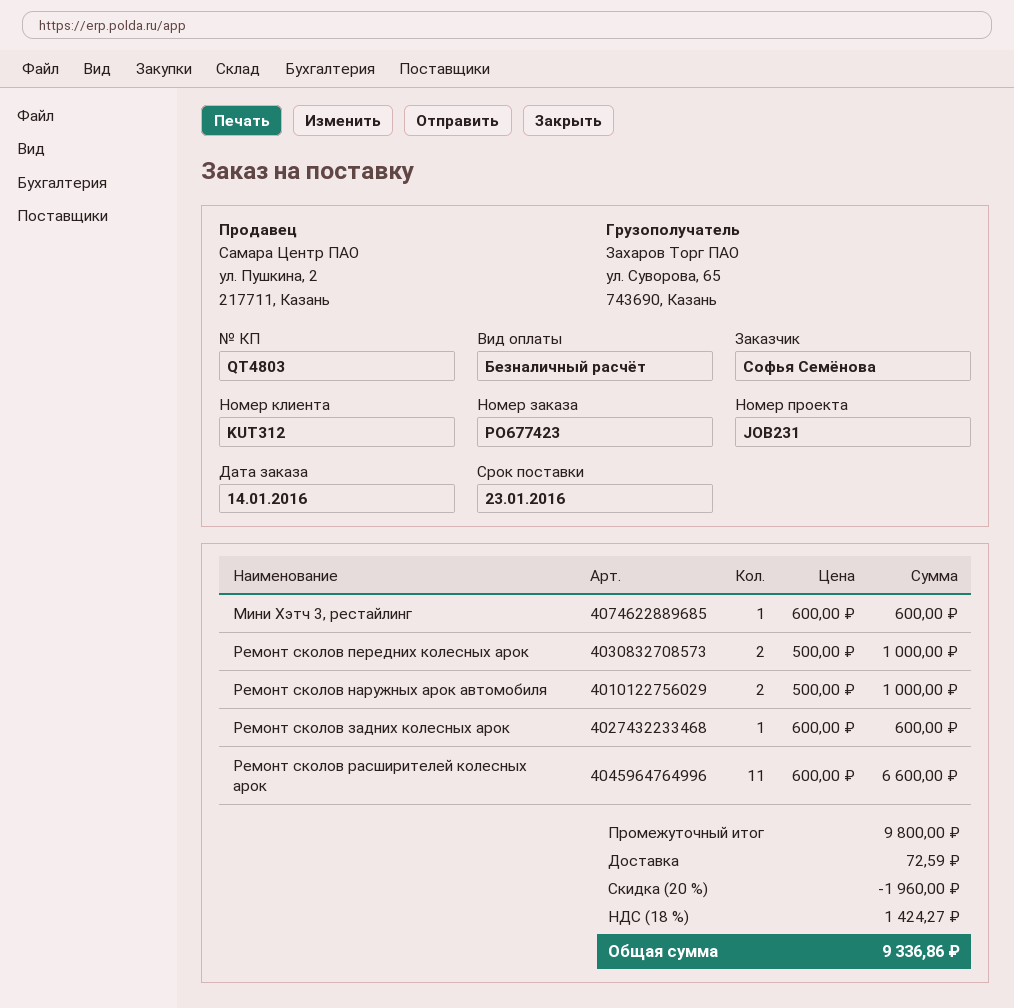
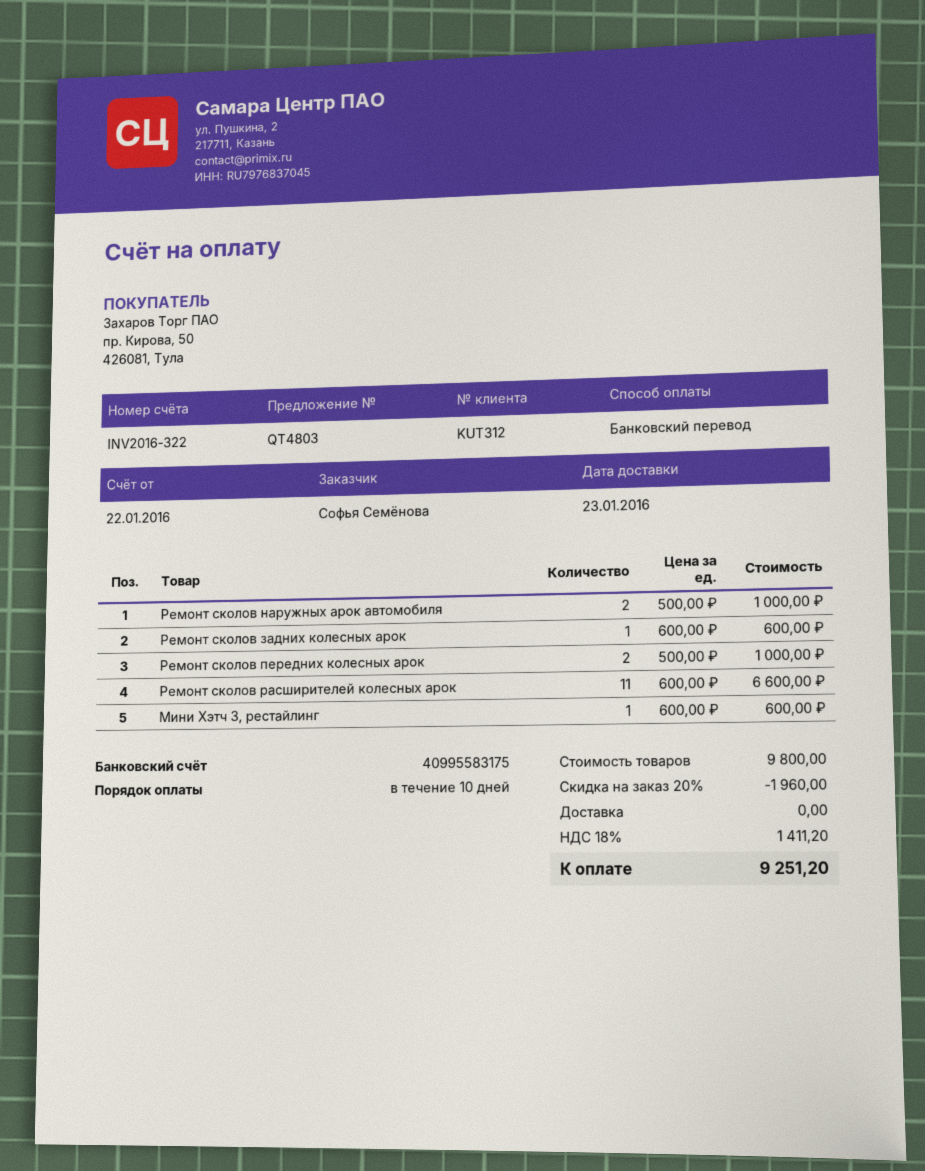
shipping: 72.59 -> 0.00
tax: 18% = 1424.27 -> 18% = 1411.20
total: 9336.86 -> 9251.20

